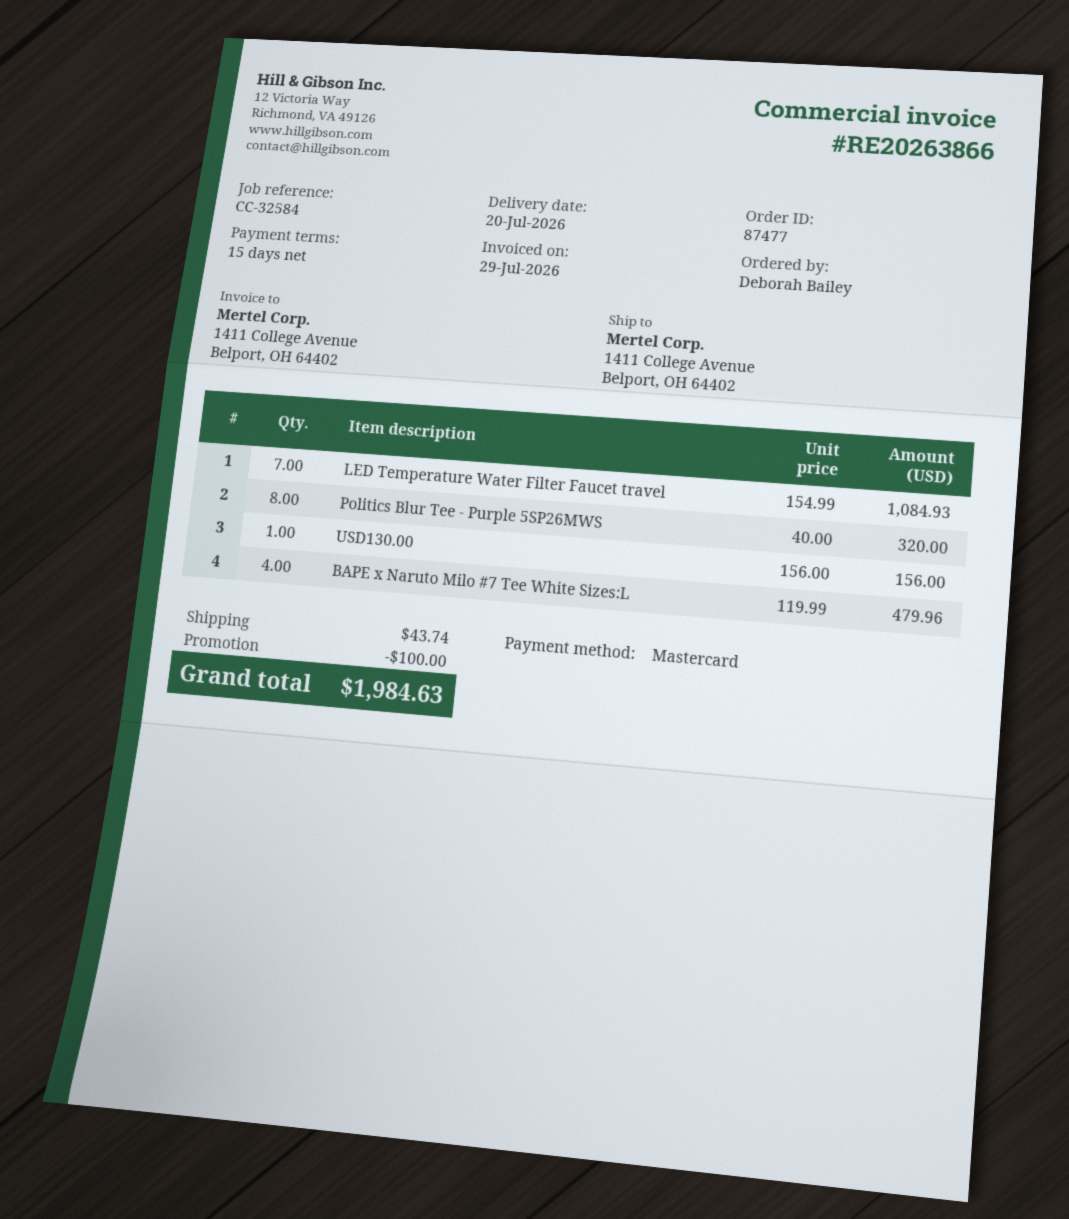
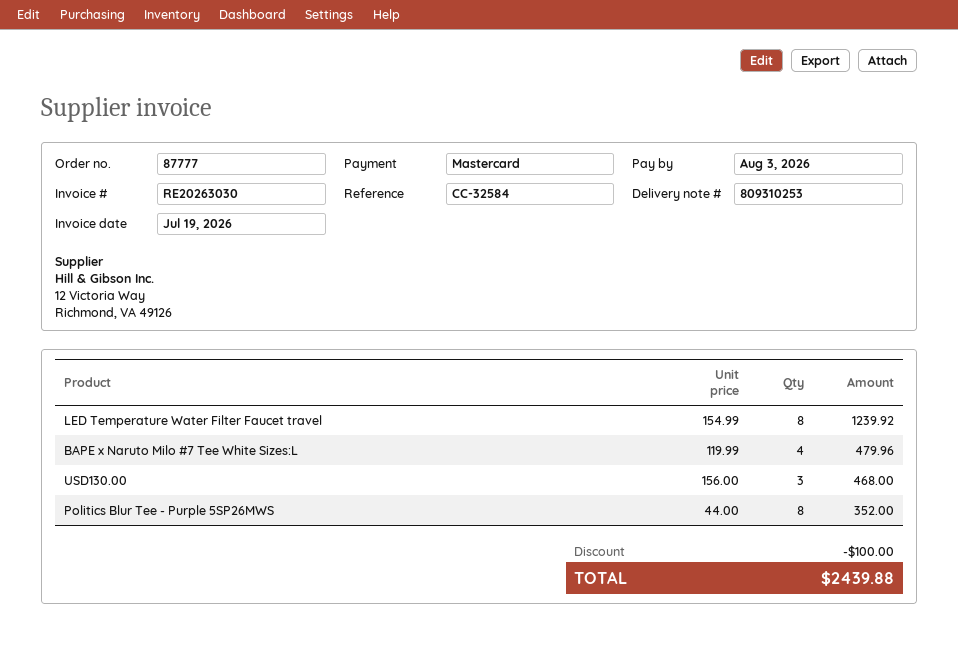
order number: 87477 -> 87777
invoice number: RE20263866 -> RE20263030
invoice date: 2026-07-29 -> 2026-07-19
LED Temperature Water Filter Faucet travel: 7 x 154.99 = 1084.93 -> 8 x 154.99 = 1239.92
Politics Blur Tee - Purple 5SP26MWS: 8 x 40.00 = 320.00 -> 8 x 44.00 = 352.00
USD130.00: 1 x 156.00 = 156.00 -> 3 x 156.00 = 468.00
shipping: 43.74 -> none
total: 1984.63 -> 2439.88

